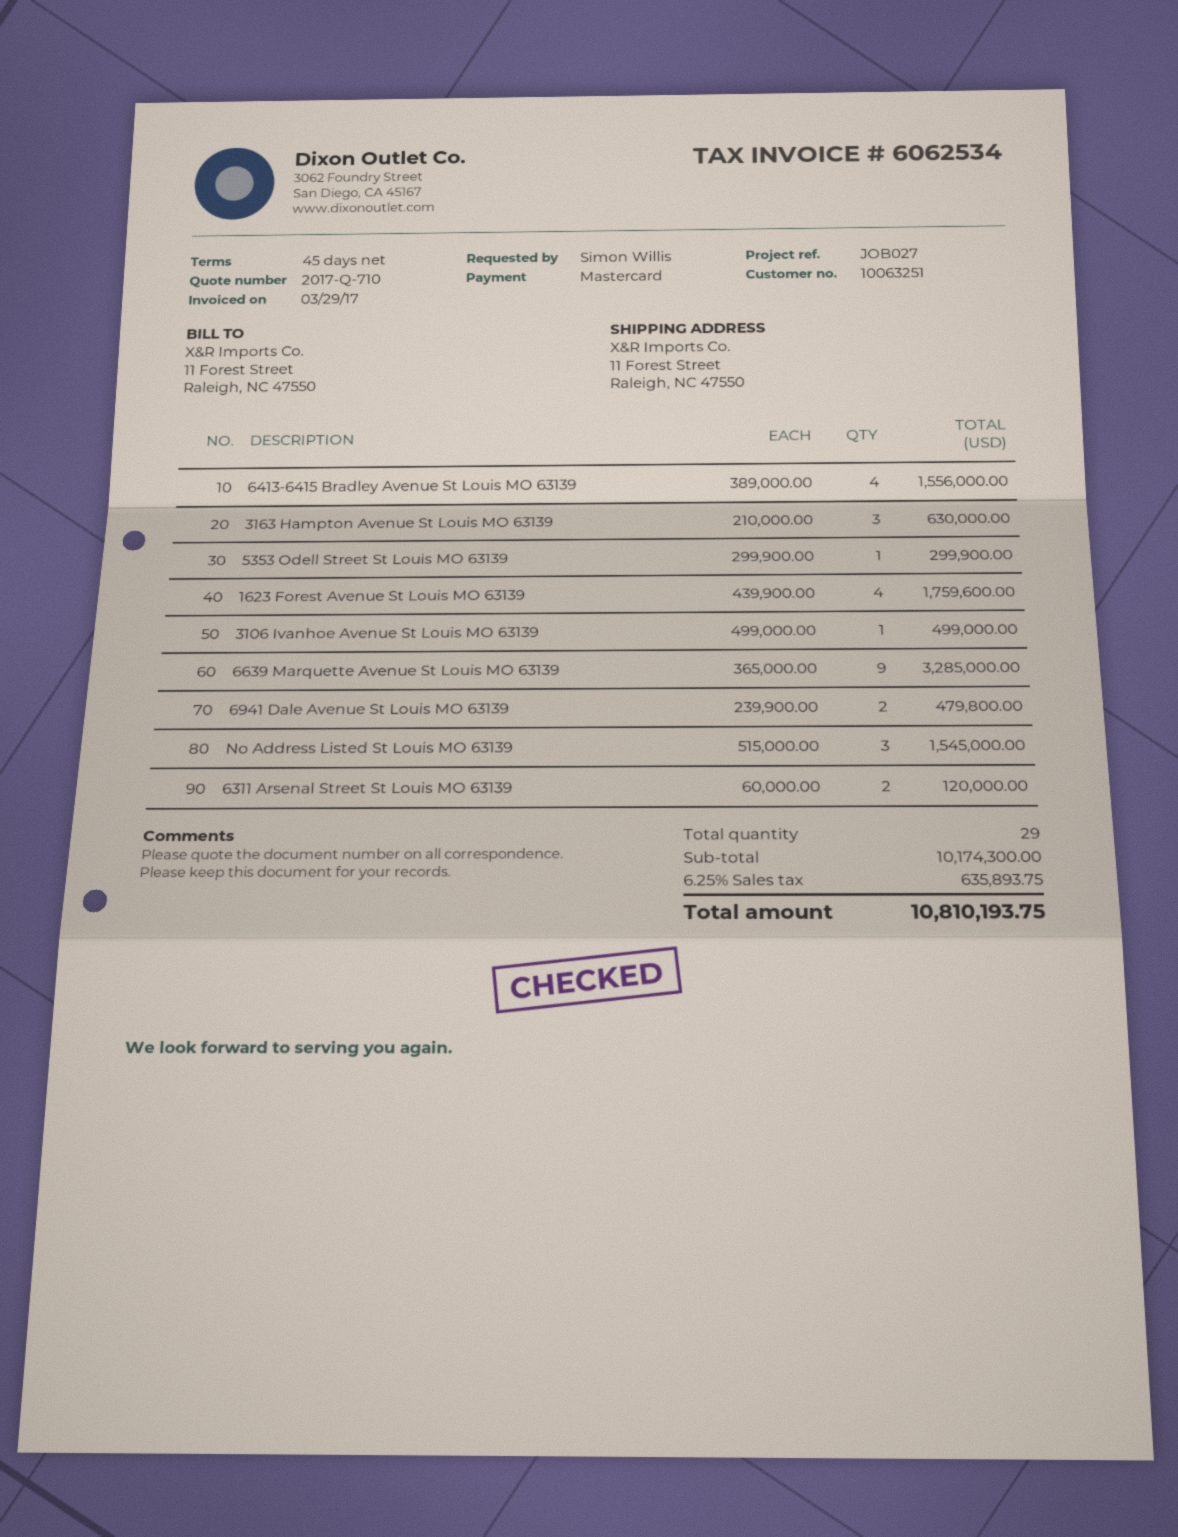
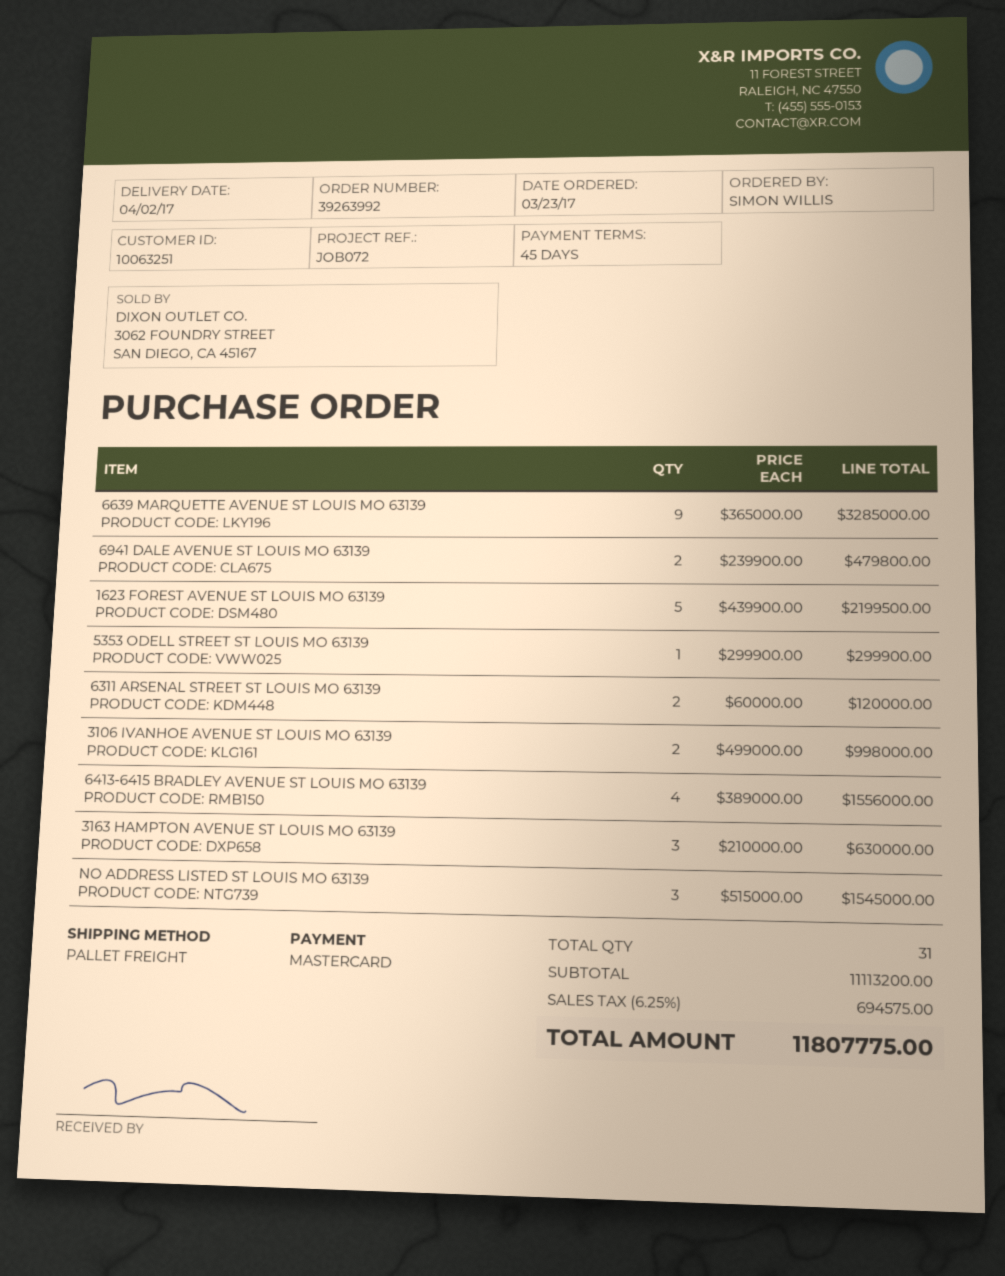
reference: JOB027 -> JOB072
1623 Forest Avenue St Louis MO 63139: 4 x 439900.00 = 1759600.00 -> 5 x 439900.00 = 2199500.00
3106 Ivanhoe Avenue St Louis MO 63139: 1 x 499000.00 = 499000.00 -> 2 x 499000.00 = 998000.00
total quantity: 29 -> 31
subtotal: 10174300.00 -> 11113200.00
tax: 6.25% = 635893.75 -> 6.25% = 694575.00
total: 10810193.75 -> 11807775.00

